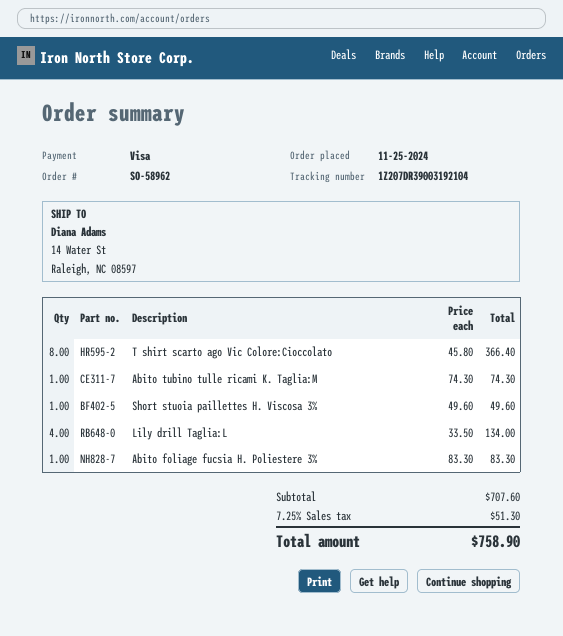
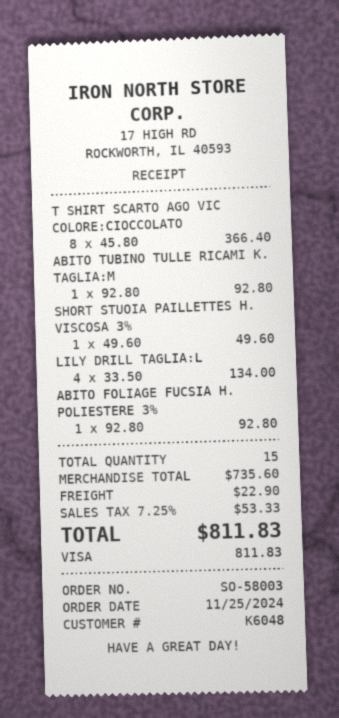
order number: SO-58962 -> SO-58003
Abito tubino tulle ricami K. Taglia:M: 1 x 74.30 = 74.30 -> 1 x 92.80 = 92.80
Abito foliage fucsia H. Poliestere 3%: 1 x 83.30 = 83.30 -> 1 x 92.80 = 92.80
subtotal: 707.60 -> 735.60
shipping: none -> 22.90
tax: 7.25% = 51.30 -> 7.25% = 53.33
total: 758.90 -> 811.83

